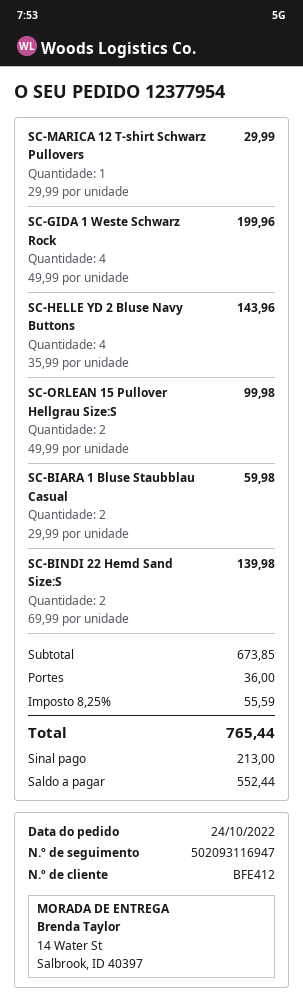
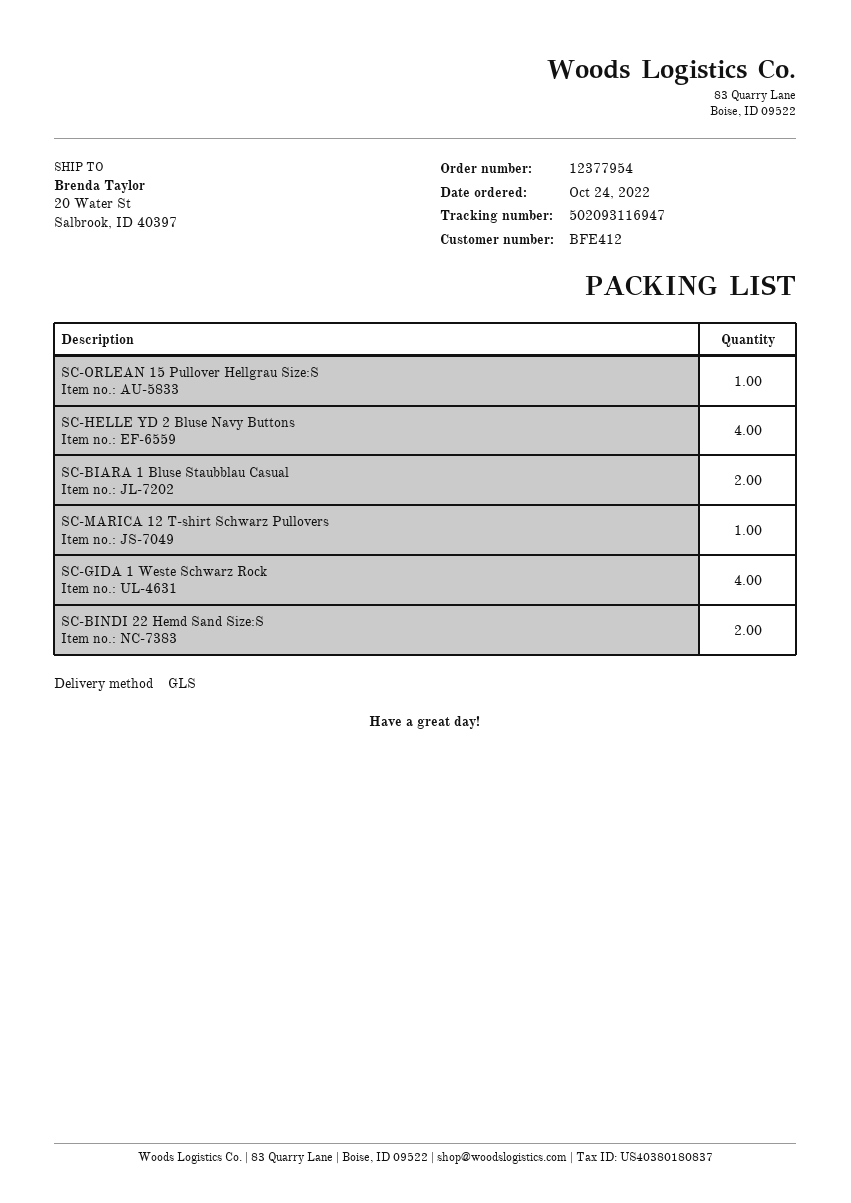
ship to: 14 Water St, Salbrook, ID 40397 -> 20 Water St, Salbrook, ID 40397
SC-ORLEAN 15 Pullover Hellgrau Size:S: 2 -> 1

